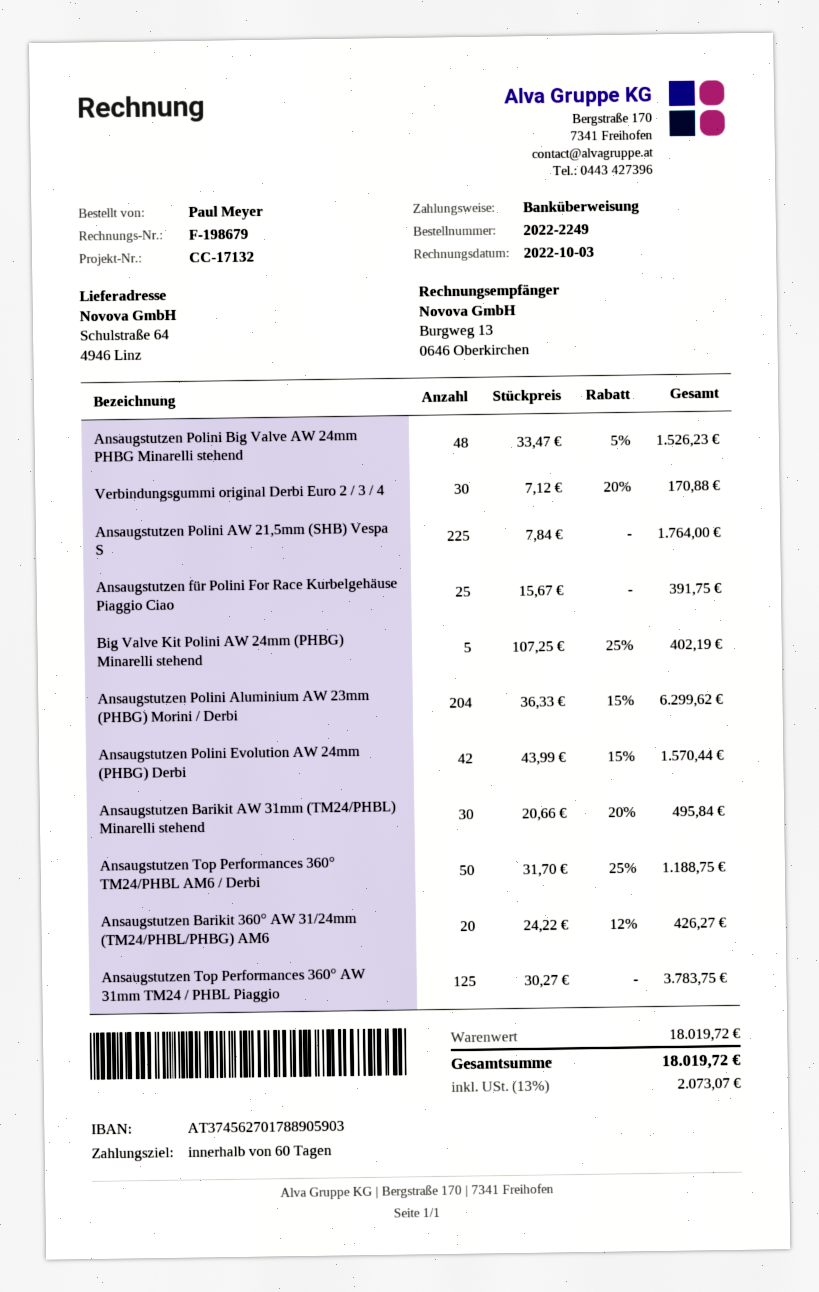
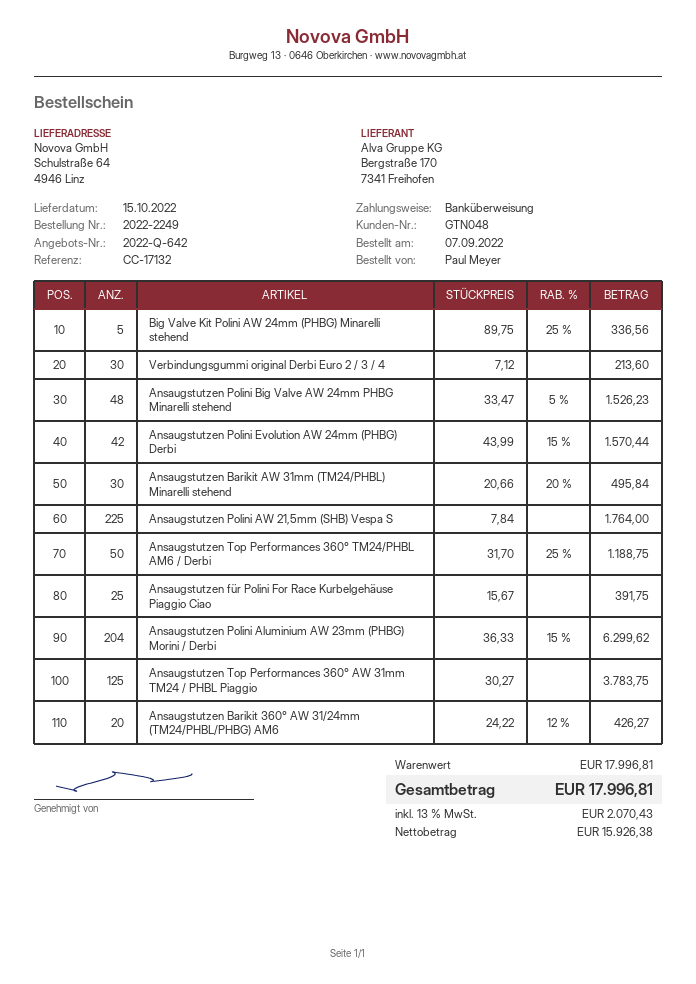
Verbindungsgummi original Derbi Euro 2 / 3 / 4: 30 x 7.12 - 20% = 170.88 -> 30 x 7.12 = 213.60
Big Valve Kit Polini AW 24mm (PHBG) Minarelli stehend: 5 x 107.25 - 25% = 402.19 -> 5 x 89.75 - 25% = 336.56
subtotal: 18019.72 -> 17996.81
tax: 13% = 2073.07 -> 13% = 2070.43
total: 18019.72 -> 17996.81

